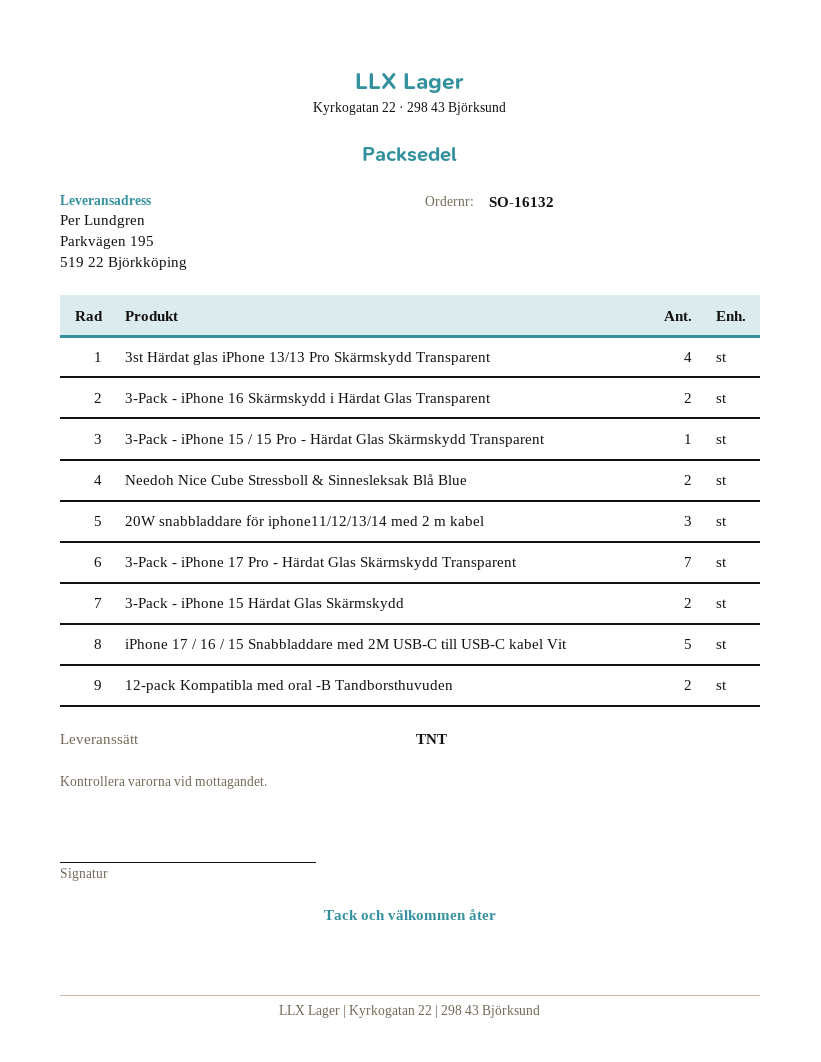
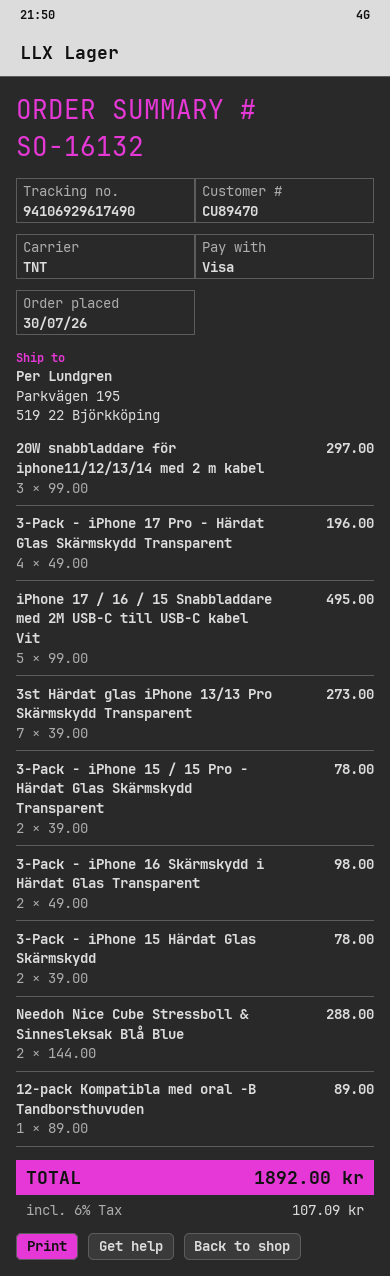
3st Härdat glas iPhone 13/13 Pro Skärmskydd Transparent: 4 -> 7
3-Pack - iPhone 15 / 15 Pro - Härdat Glas Skärmskydd Transparent: 1 -> 2
3-Pack - iPhone 17 Pro - Härdat Glas Skärmskydd Transparent: 7 -> 4
12-pack Kompatibla med oral -B Tandborsthuvuden: 2 -> 1

